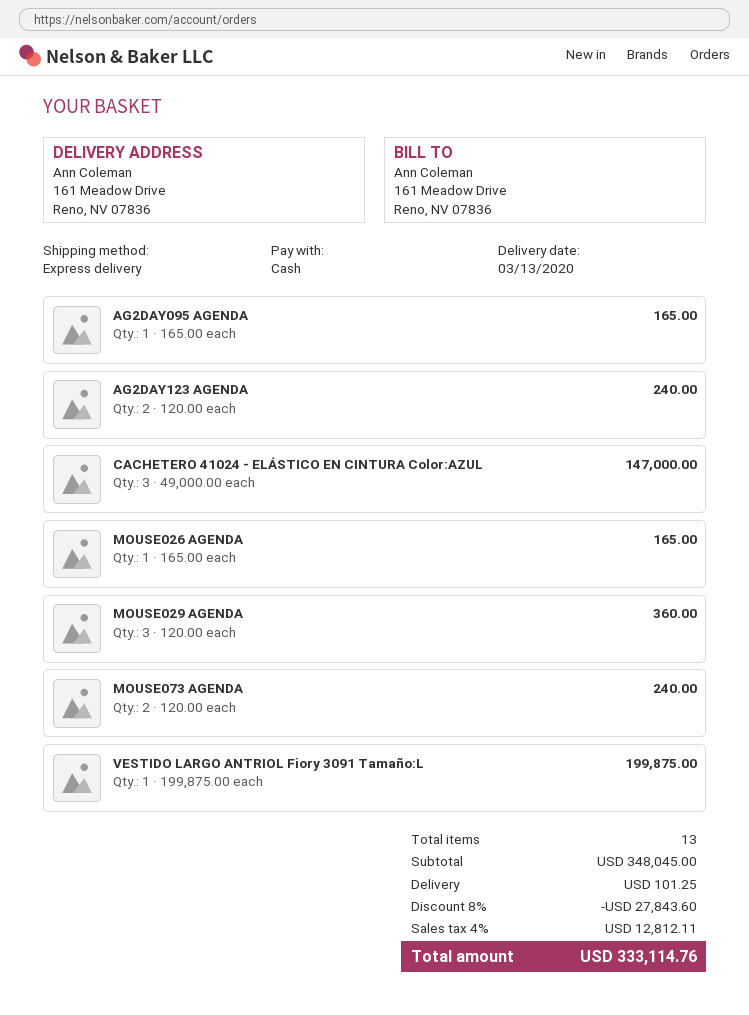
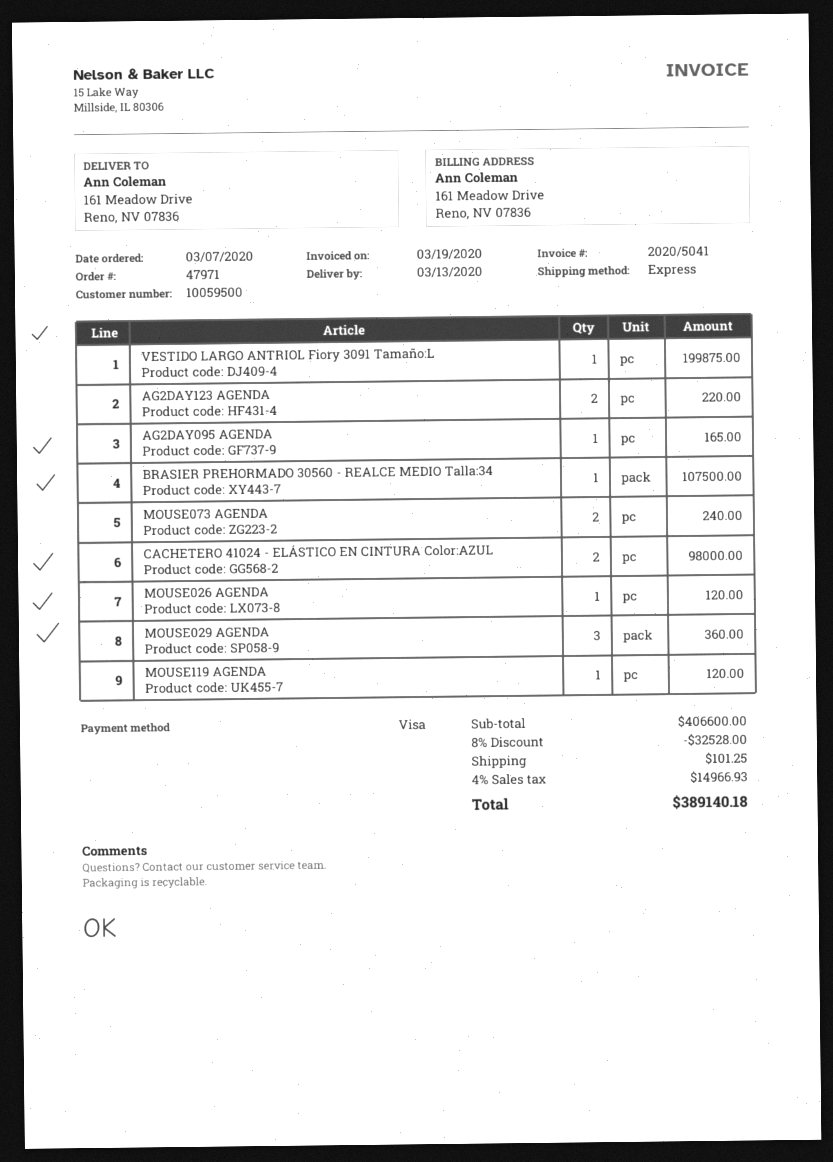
payment method: cash -> Visa
AG2DAY123 AGENDA: 2 for 240.00 -> 2 for 220.00
CACHETERO 41024 - ELÁSTICO EN CINTURA Color:AZUL: 3 for 147000.00 -> 2 for 98000.00
MOUSE026 AGENDA: 1 for 165.00 -> 1 for 120.00
BRASIER PREHORMADO 30560 - REALCE MEDIO Talla:34: none -> 1 for 107500.00
MOUSE119 AGENDA: none -> 1 for 120.00
subtotal: 348045.00 -> 406600.00
discount: 8% = 27843.60 -> 8% = 32528.00
tax: 4% = 12812.11 -> 4% = 14966.93
total: 333114.76 -> 389140.18

